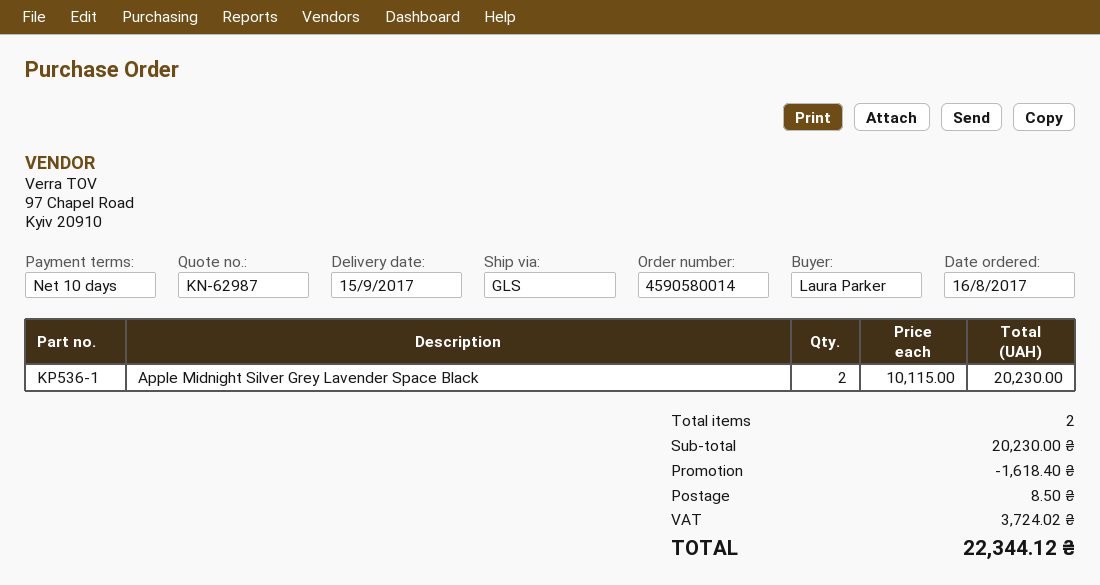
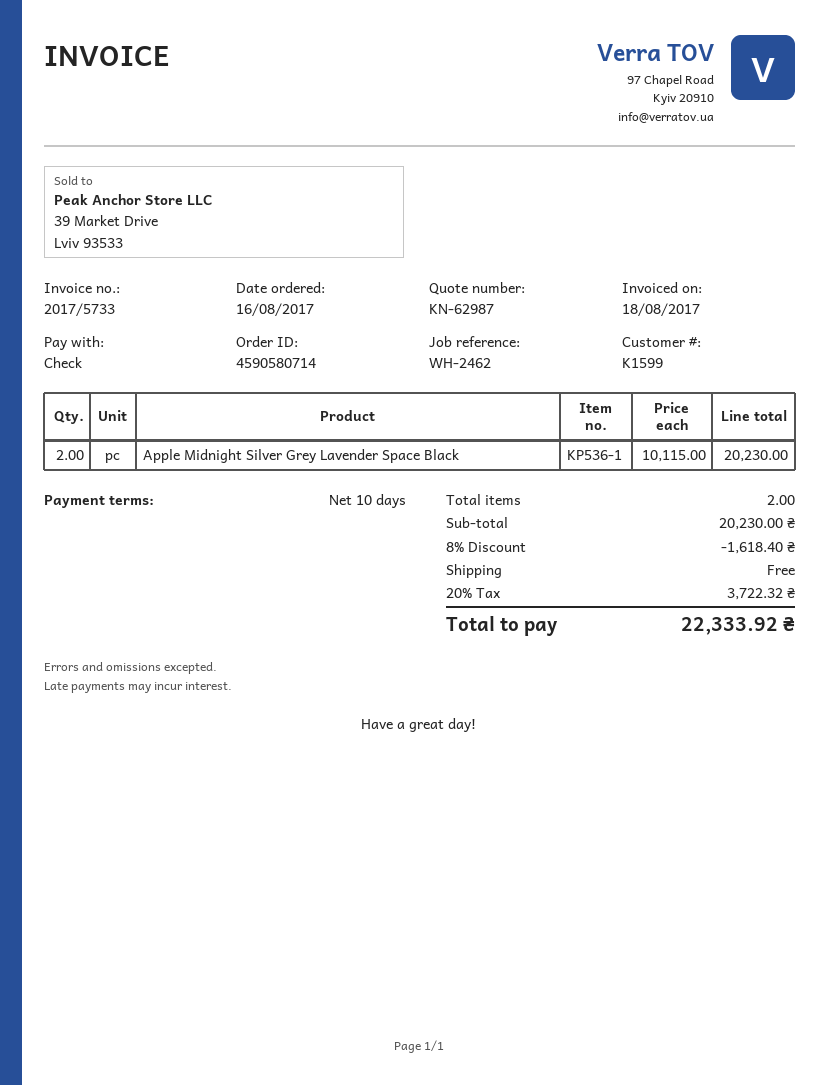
order number: 4590580014 -> 4590580714
shipping: 8.50 -> 0.00
tax: 3724.02 -> 3722.32
total: 22344.12 -> 22333.92

